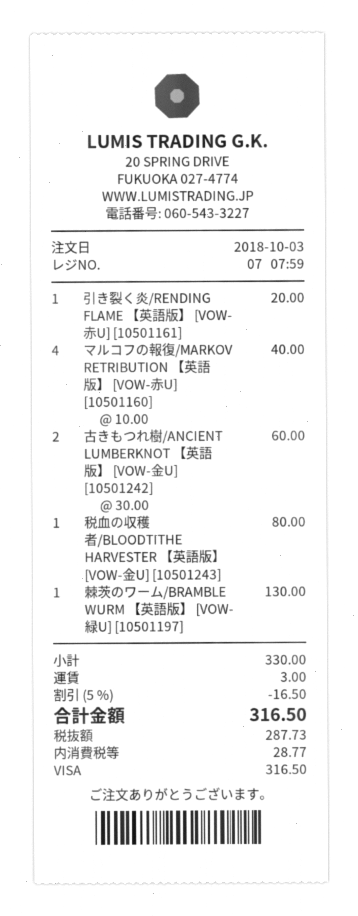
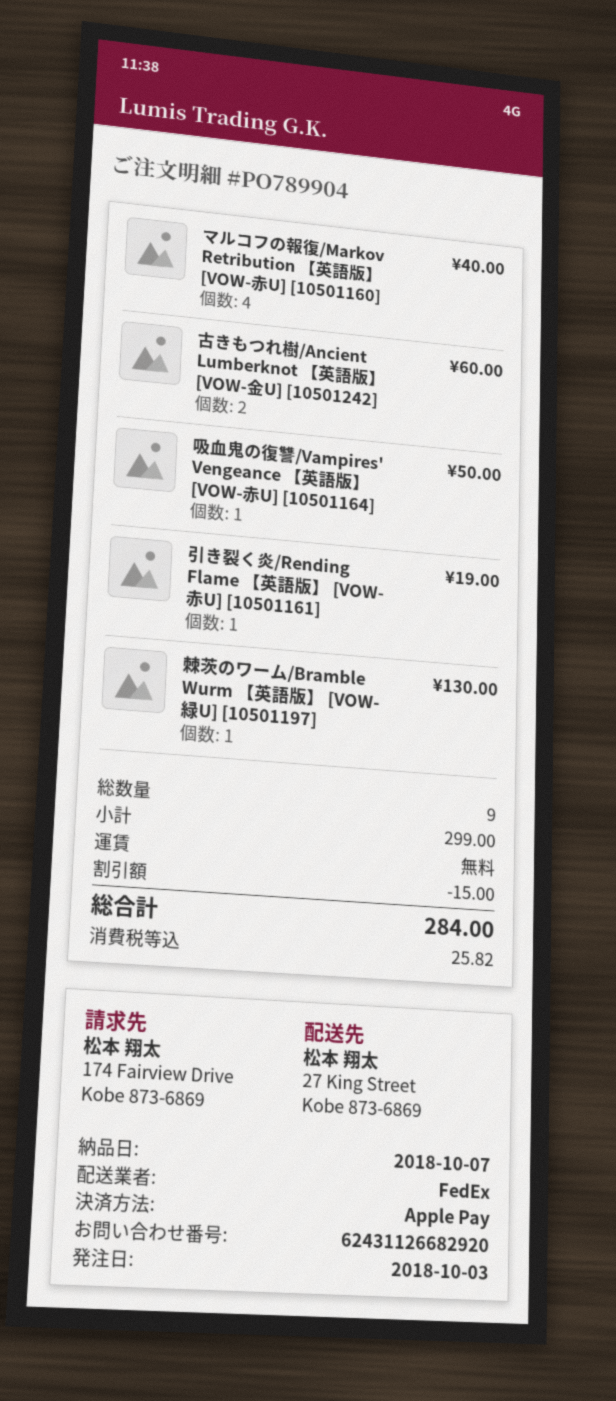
payment method: Visa -> Apple Pay
引き裂く炎/RENDING FLAME 【英語版】 [VOW-赤U] [10501161]: 1 for 20.00 -> 1 for 19.00
税血の収穫者/BLOODTITHE HARVESTER 【英語版】 [VOW-金U] [10501243]: 1 for 80.00 -> none
吸血鬼の復讐/Vampires' Vengeance 【英語版】 [VOW-赤U] [10501164]: none -> 1 for 50.00
subtotal: 330.00 -> 299.00
discount: 16.50 -> 15.00
shipping: 3.00 -> 0.00
tax: 28.77 -> 25.82
total: 316.50 -> 284.00

